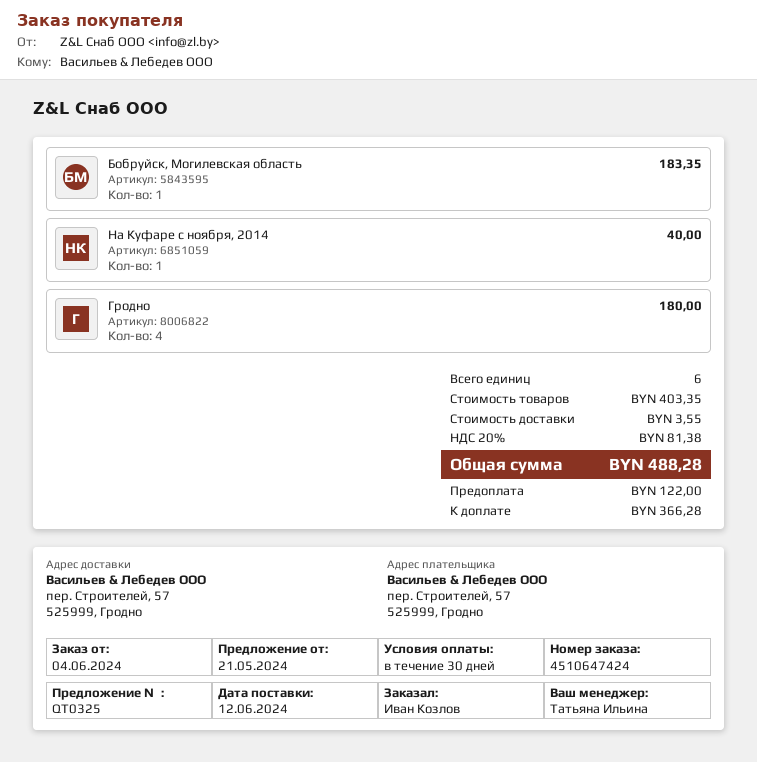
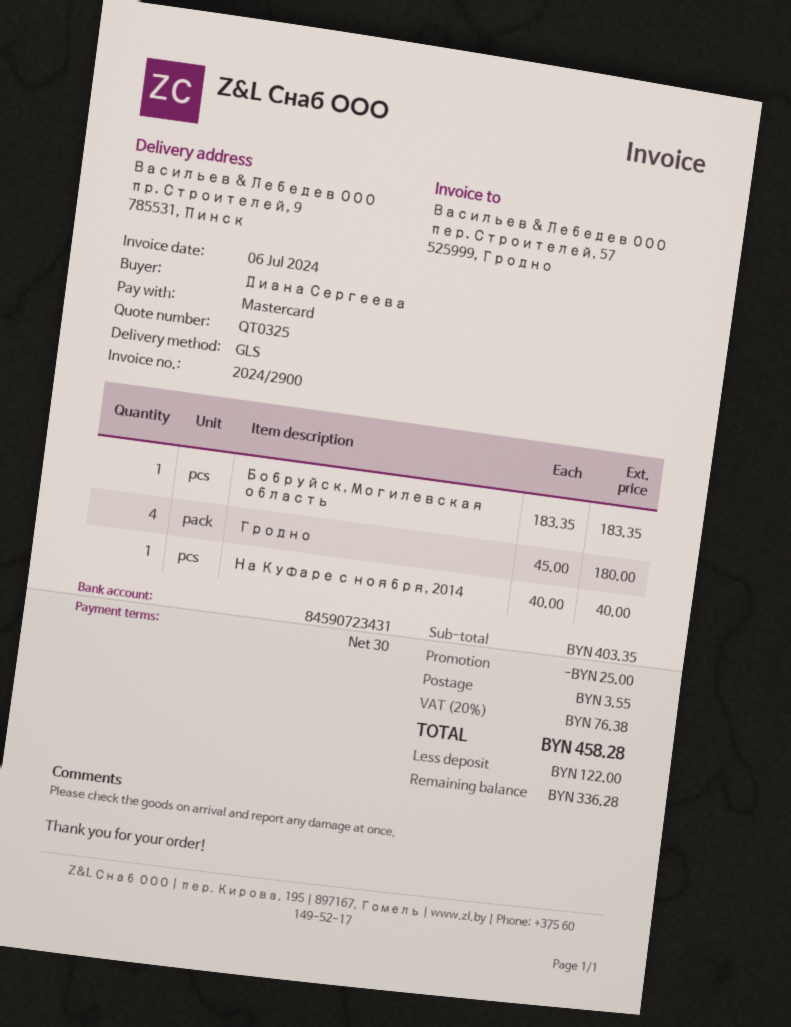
ordered by: Иван Козлов -> Диана Сергеева
ship to: пер. Строителей, 57, 525999, Гродно -> пр. Строителей, 9, 785531, Пинск
discount: none -> 25.00
tax: 20% = 81.38 -> 20% = 76.38
total: 488.28 -> 458.28
balance: 366.28 -> 336.28

